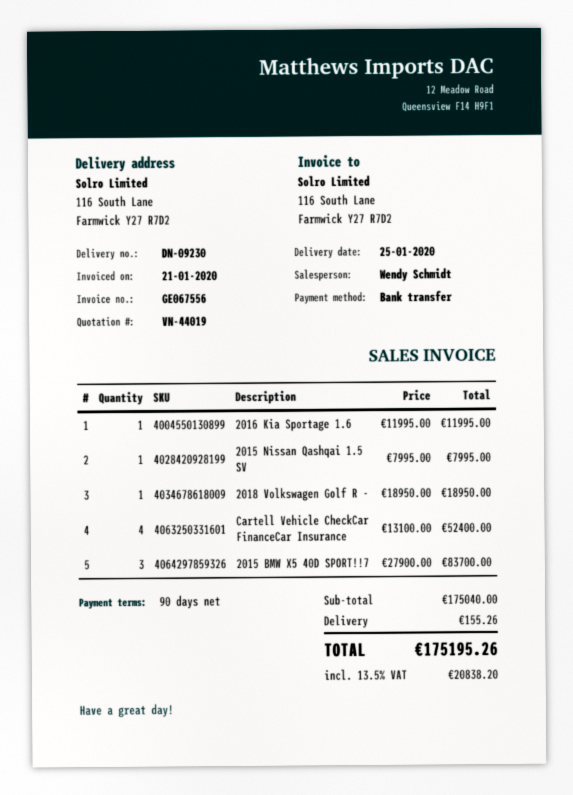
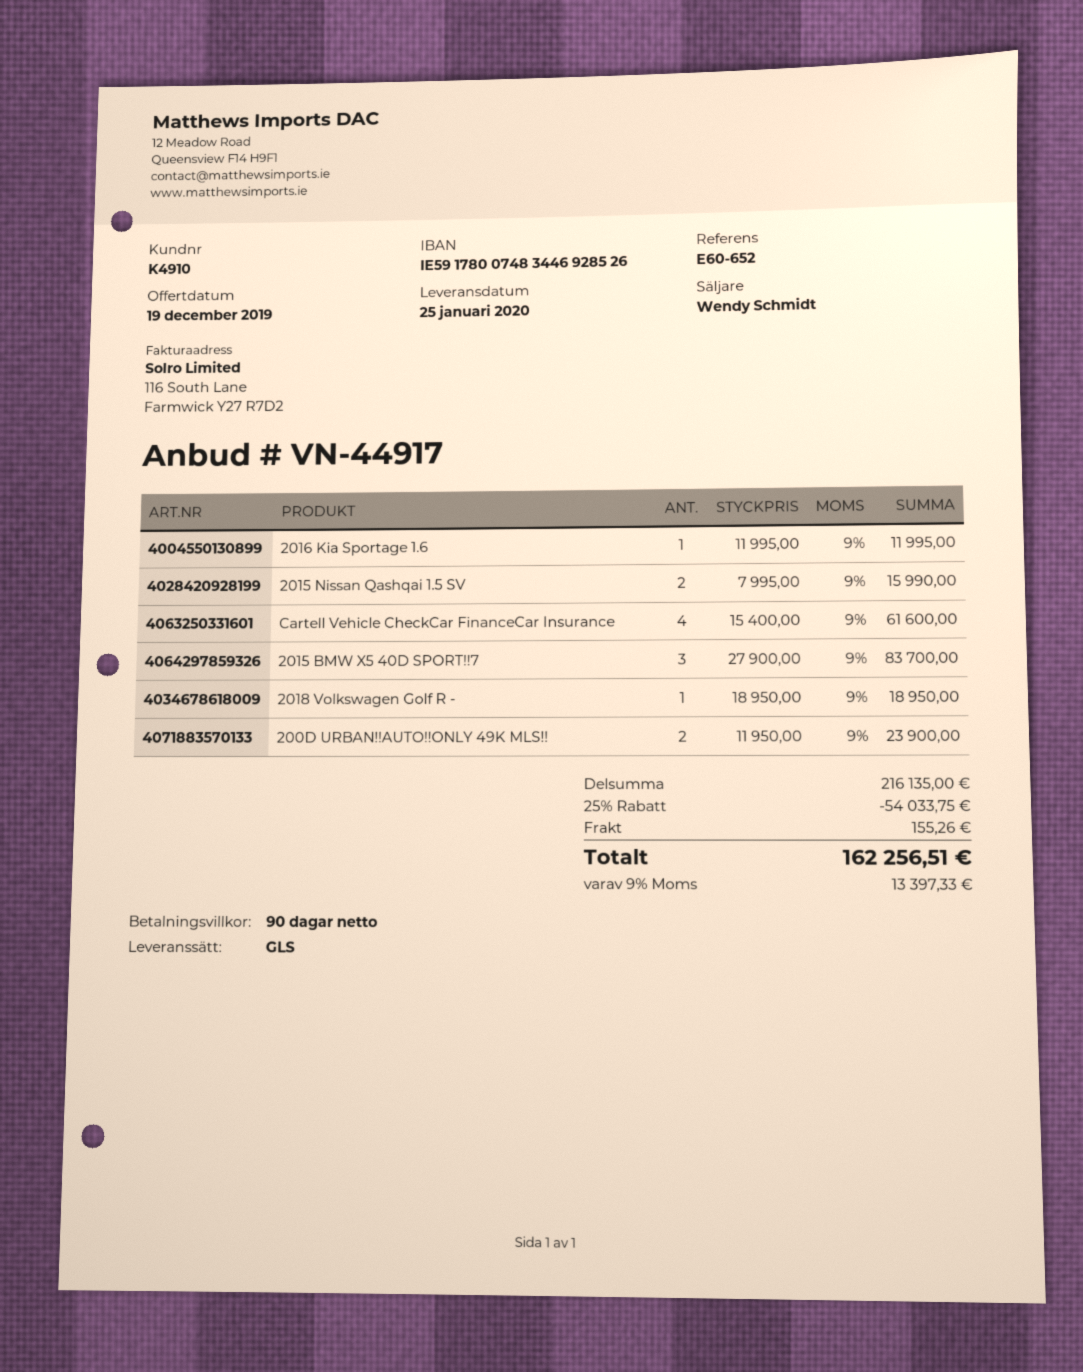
quote number: VN-44019 -> VN-44917
2015 Nissan Qashqai 1.5 SV: 1 x 7995.00 = 7995.00 -> 2 x 7995.00 = 15990.00
Cartell Vehicle CheckCar FinanceCar Insurance: 4 x 13100.00 = 52400.00 -> 4 x 15400.00 = 61600.00
200D URBAN!!AUTO!!ONLY 49K MLS!!: none -> 2 x 11950.00 = 23900.00
subtotal: 175040.00 -> 216135.00
discount: none -> 25% = 54033.75
tax: 13.5% = 20838.20 -> 9% = 13397.33
total: 175195.26 -> 162256.51

